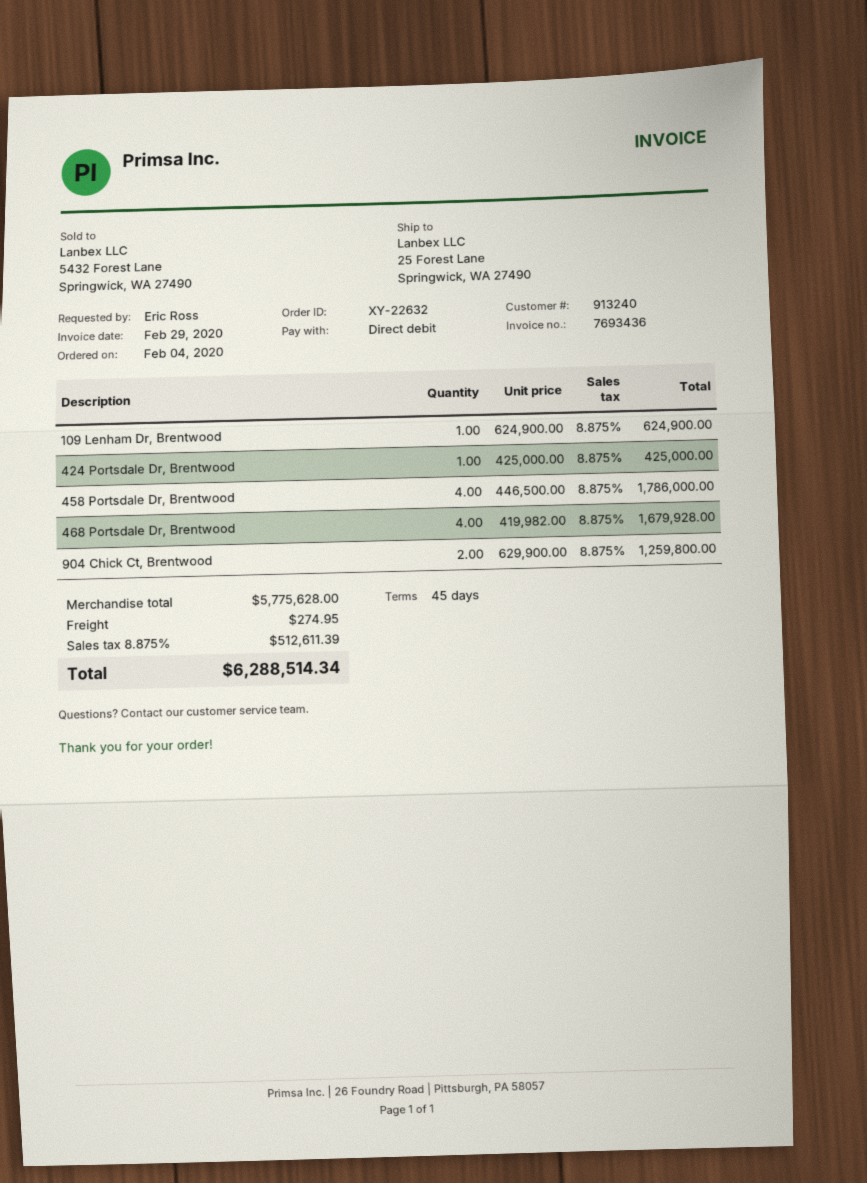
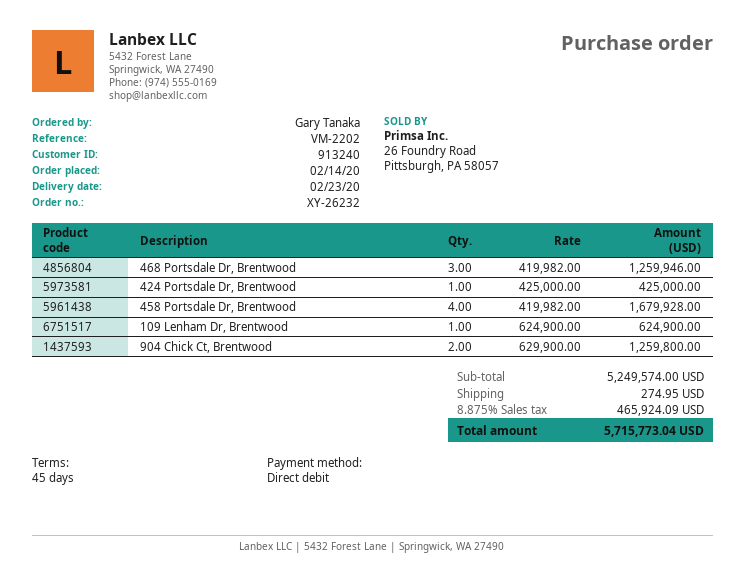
order number: XY-22632 -> XY-26232
order date: 2020-02-04 -> 2020-02-14
ordered by: Eric Ross -> Gary Tanaka
458 Portsdale Dr, Brentwood: 4 x 446500.00 = 1786000.00 -> 4 x 419982.00 = 1679928.00
468 Portsdale Dr, Brentwood: 4 x 419982.00 = 1679928.00 -> 3 x 419982.00 = 1259946.00
subtotal: 5775628.00 -> 5249574.00
tax: 8.875% = 512611.39 -> 8.875% = 465924.09
total: 6288514.34 -> 5715773.04

